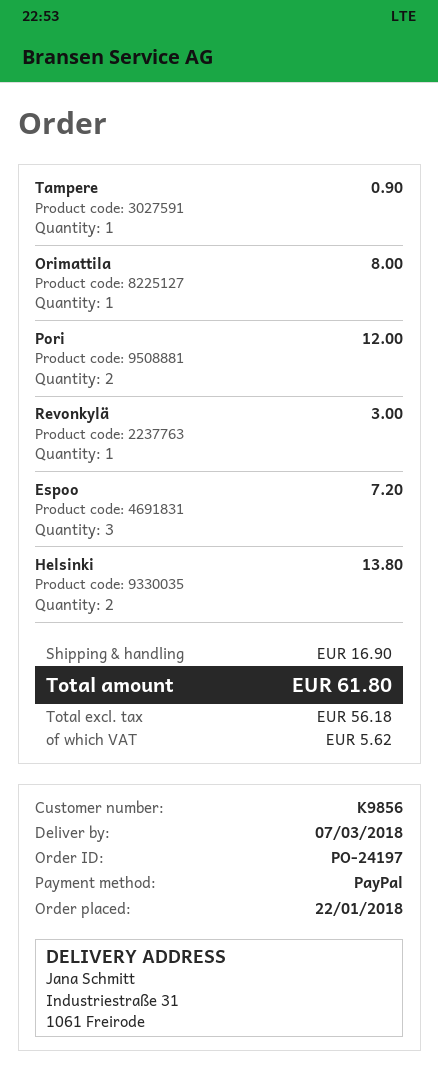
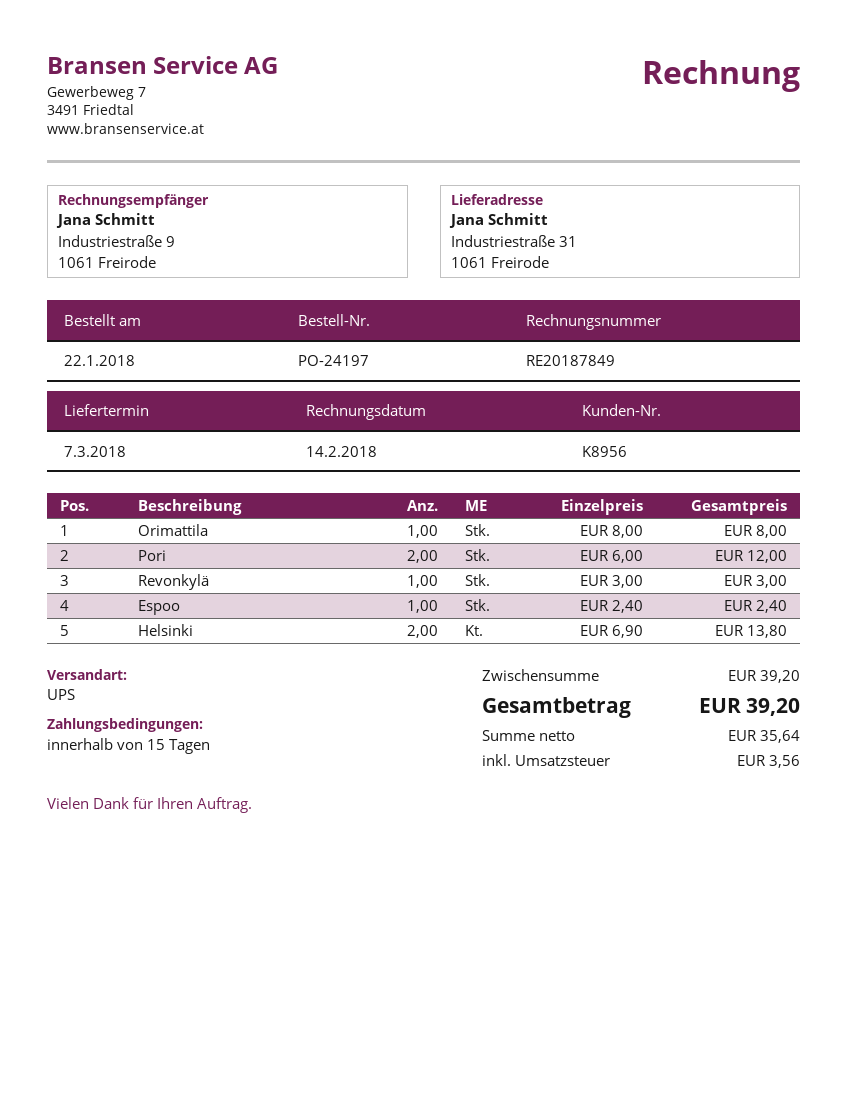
customer number: K9856 -> K8956
Tampere: 1 for 0.90 -> none
Espoo: 3 for 7.20 -> 1 for 2.40
shipping: 16.90 -> none
net: 56.18 -> 35.64
tax: 5.62 -> 3.56
total: 61.80 -> 39.20

